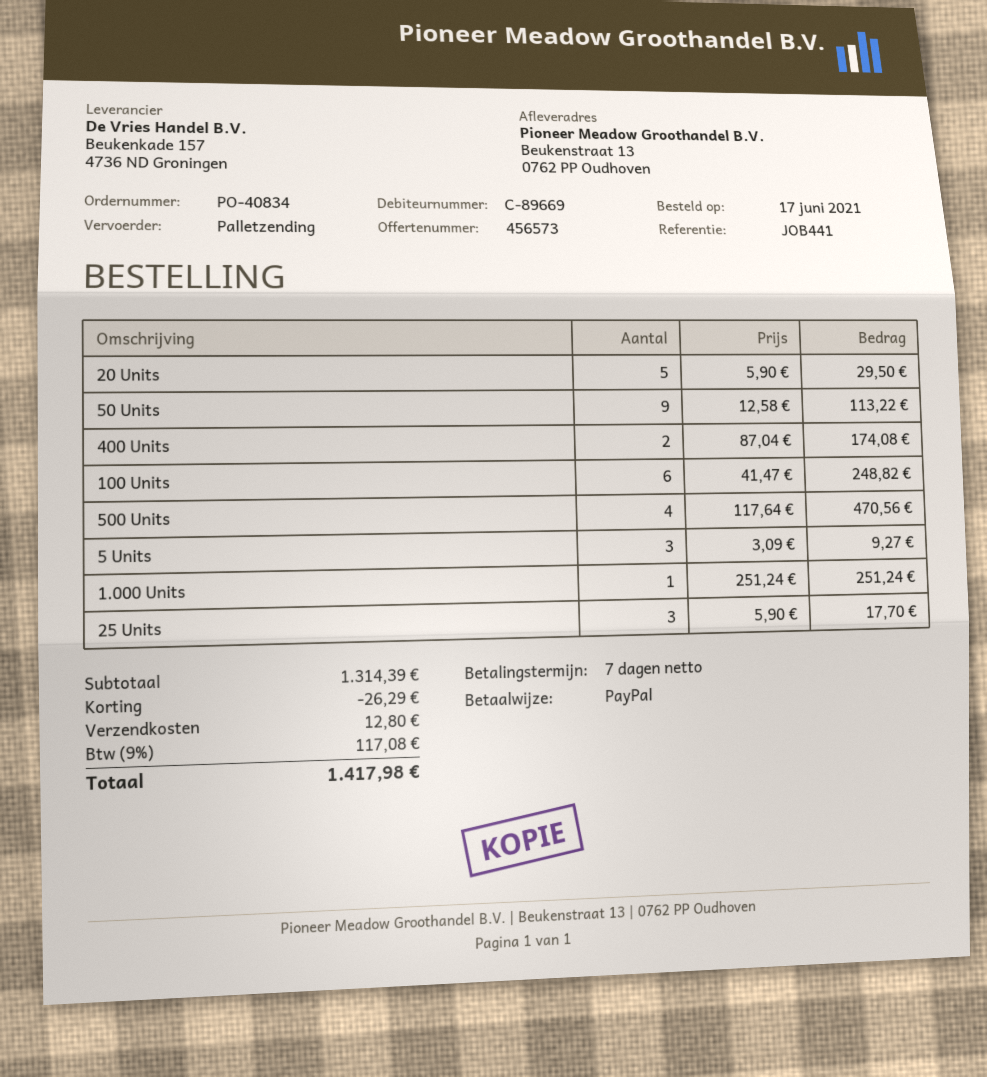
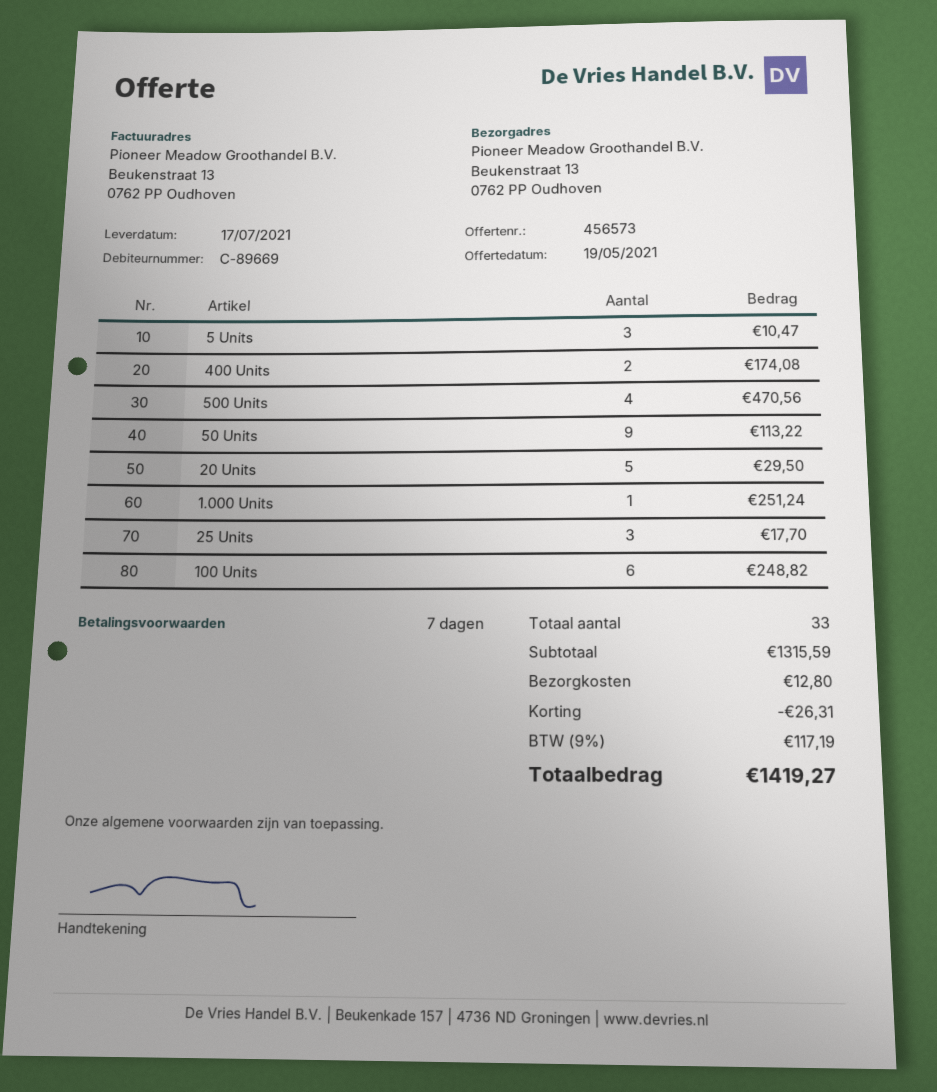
5 Units: 3 for 9.27 -> 3 for 10.47
subtotal: 1314.39 -> 1315.59
discount: 26.29 -> 26.31
tax: 9% = 117.08 -> 9% = 117.19
total: 1417.98 -> 1419.27

